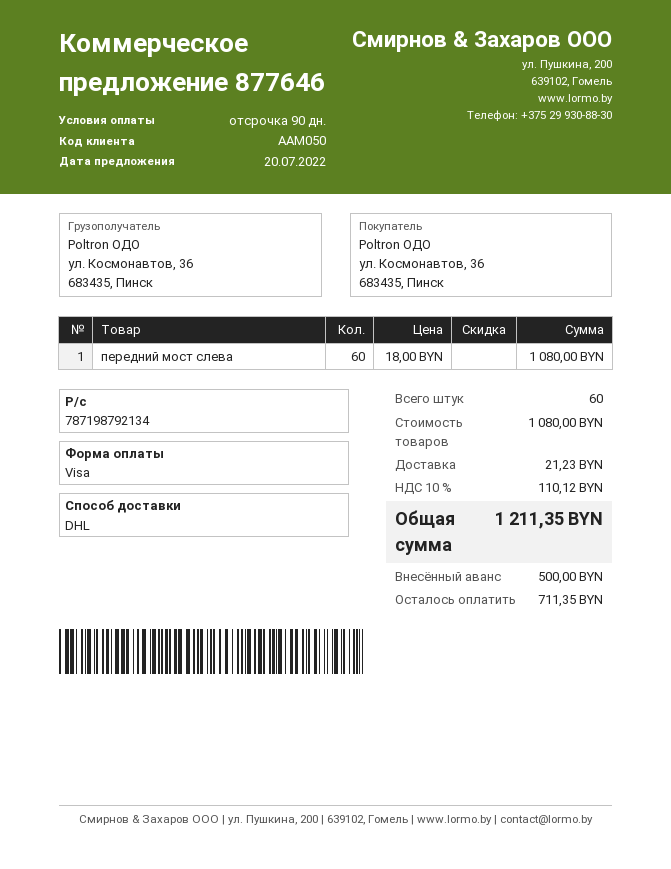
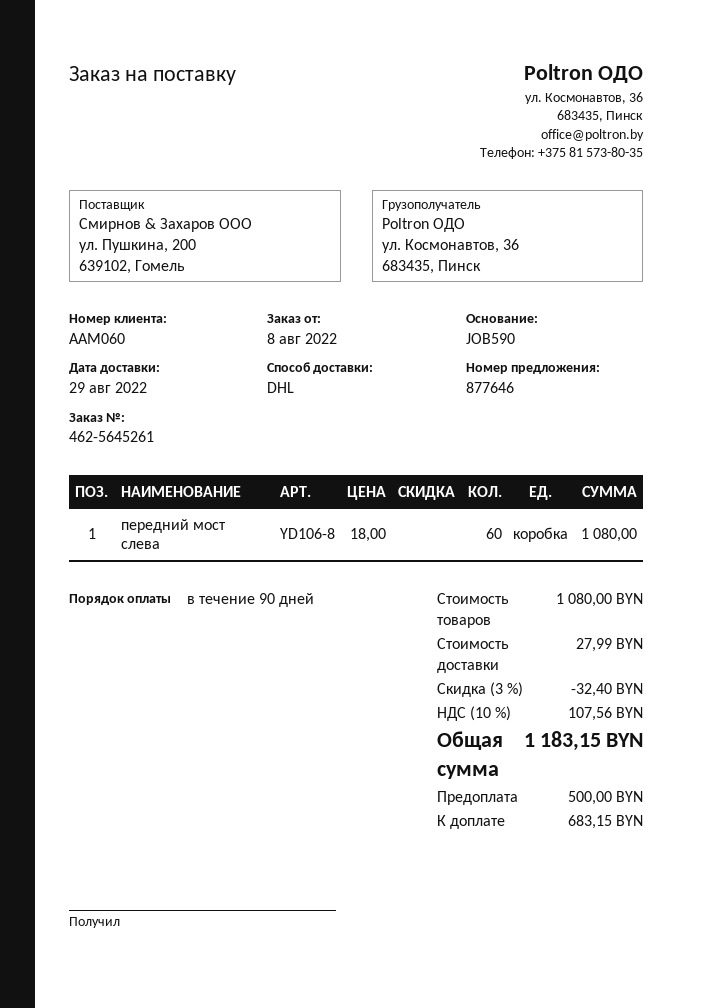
customer number: AAM050 -> AAM060
discount: none -> 3% = 32.40
shipping: 21.23 -> 27.99
tax: 10% = 110.12 -> 10% = 107.56
total: 1211.35 -> 1183.15
balance: 711.35 -> 683.15

